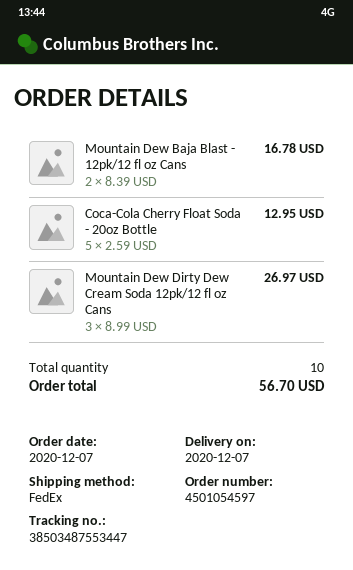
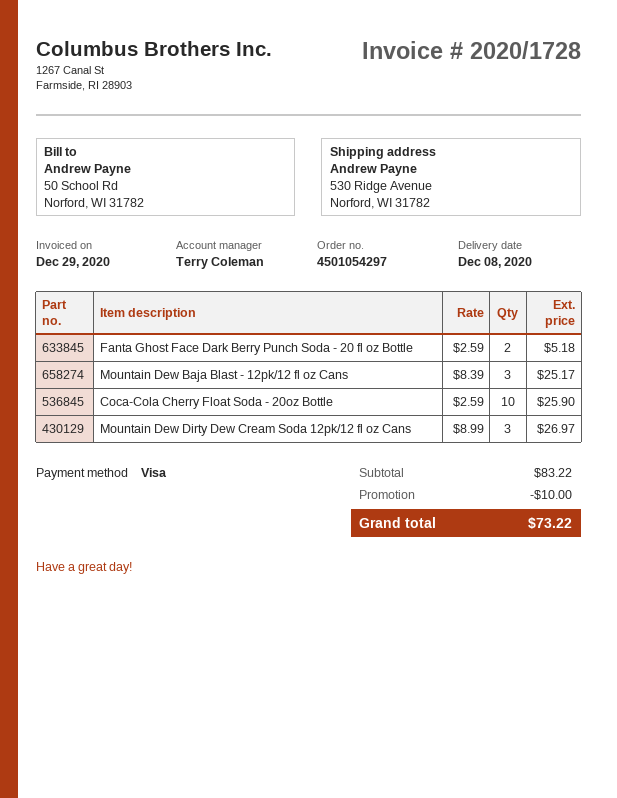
order number: 4501054597 -> 4501054297
delivery date: 2020-12-07 -> 2020-12-08
Mountain Dew Baja Blast - 12pk/12 fl oz Cans: 2 x 8.39 = 16.78 -> 3 x 8.39 = 25.17
Coca-Cola Cherry Float Soda - 20oz Bottle: 5 x 2.59 = 12.95 -> 10 x 2.59 = 25.90
Fanta Ghost Face Dark Berry Punch Soda - 20 fl oz Bottle: none -> 2 x 2.59 = 5.18
discount: none -> 10.00
total: 56.70 -> 73.22

